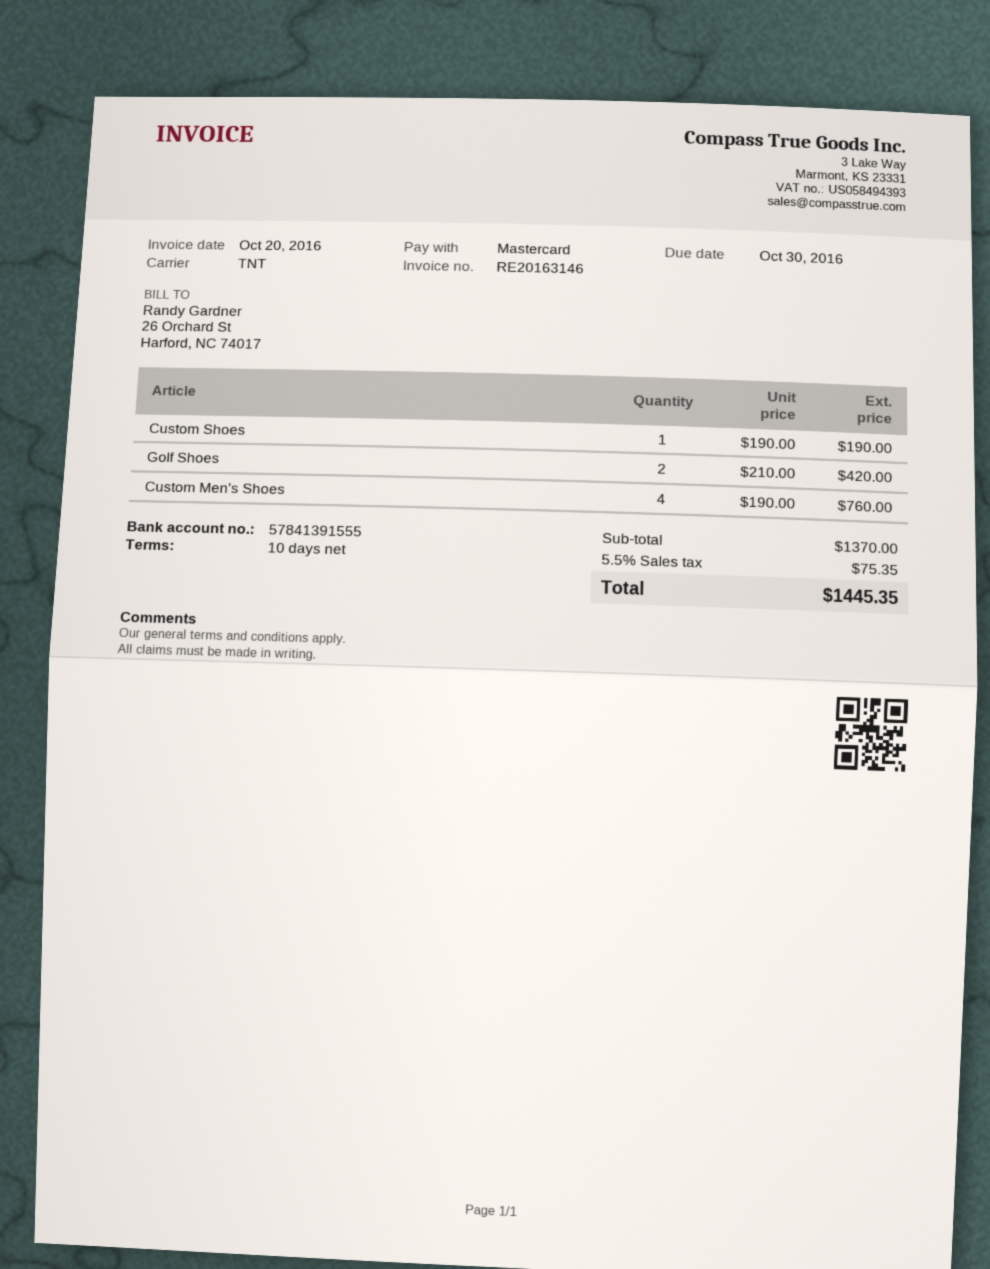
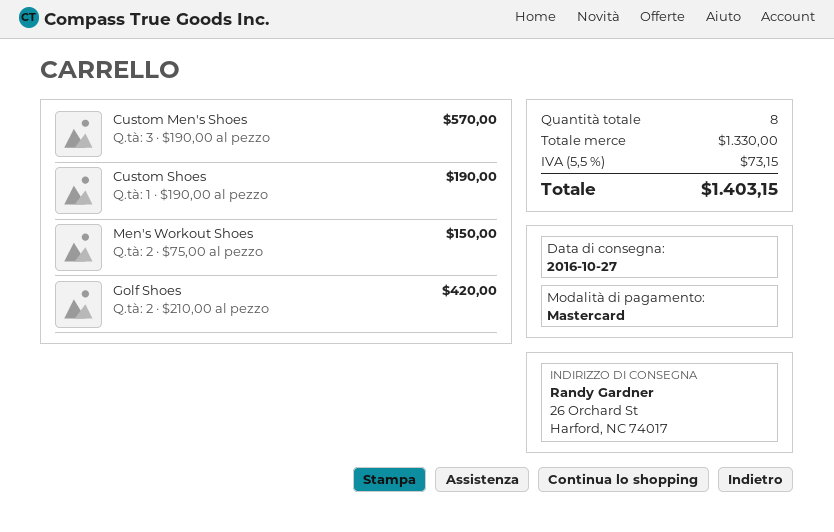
Custom Men's Shoes: 4 x 190.00 = 760.00 -> 3 x 190.00 = 570.00
Men's Workout Shoes: none -> 2 x 75.00 = 150.00
subtotal: 1370.00 -> 1330.00
tax: 5.5% = 75.35 -> 5.5% = 73.15
total: 1445.35 -> 1403.15

